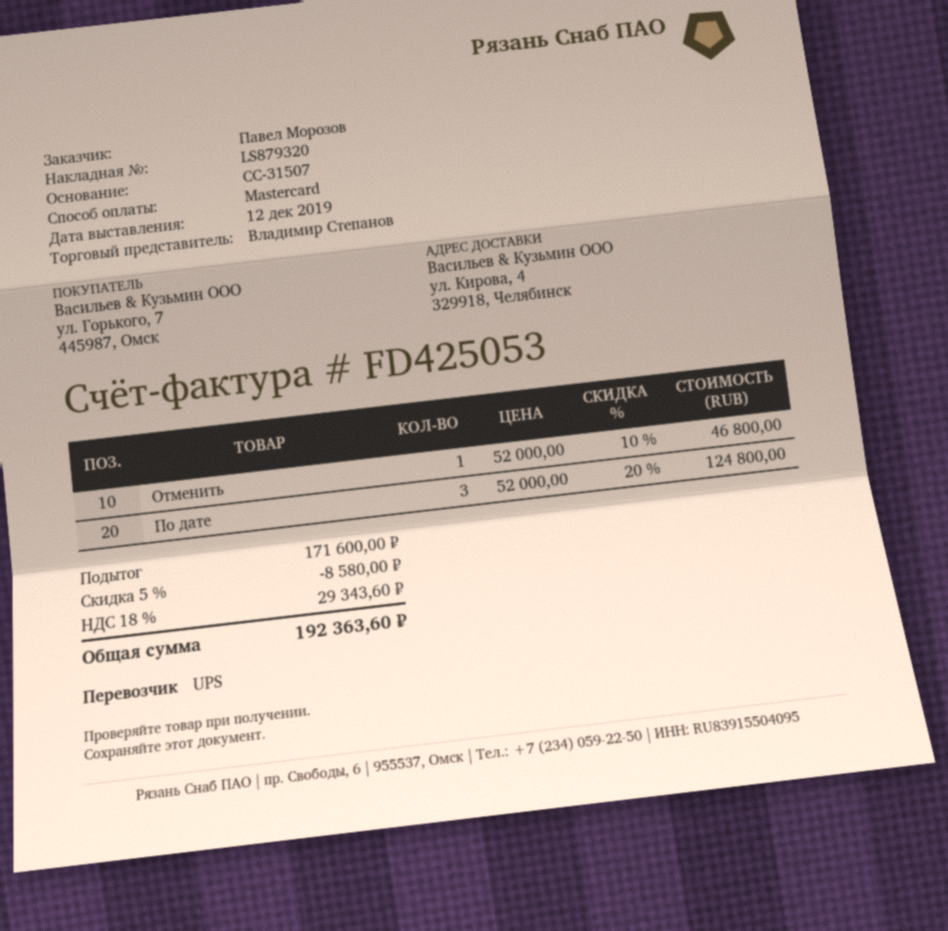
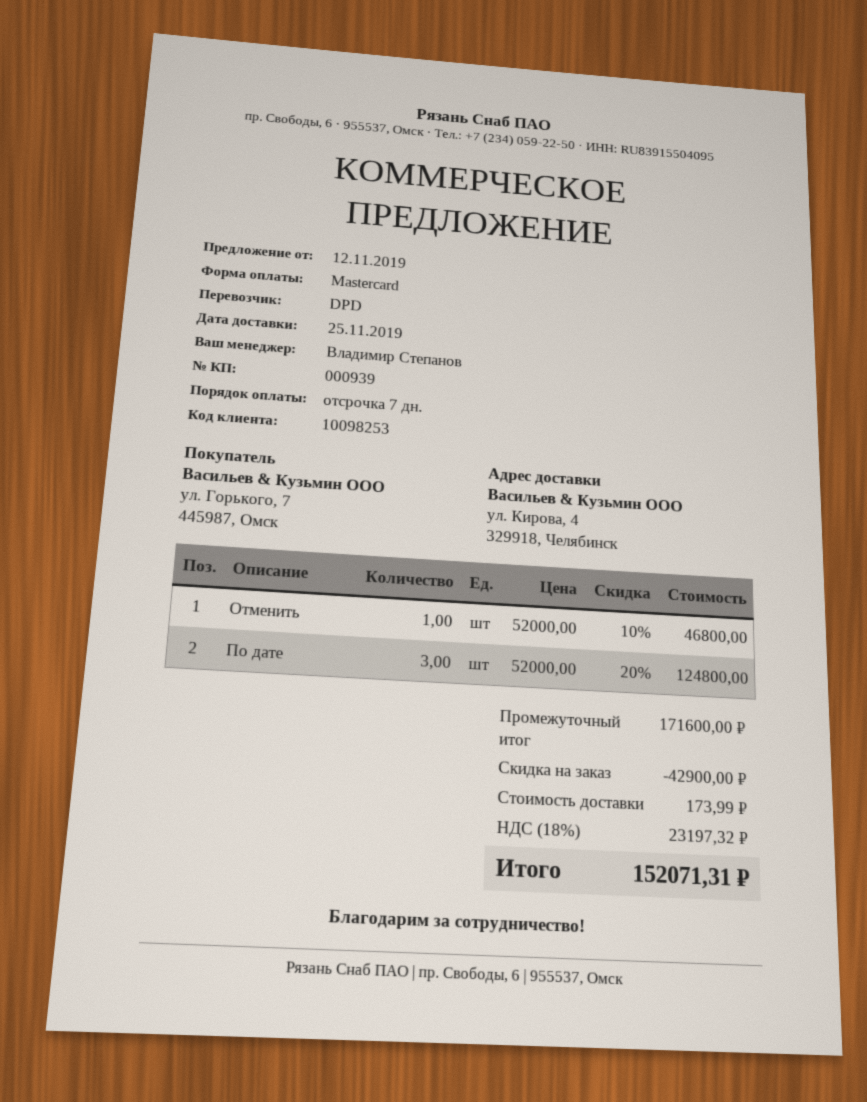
shipping method: UPS -> DPD
discount: 8580.00 -> 42900.00
shipping: none -> 173.99
tax: 18% = 29343.60 -> 18% = 23197.32
total: 192363.60 -> 152071.31

